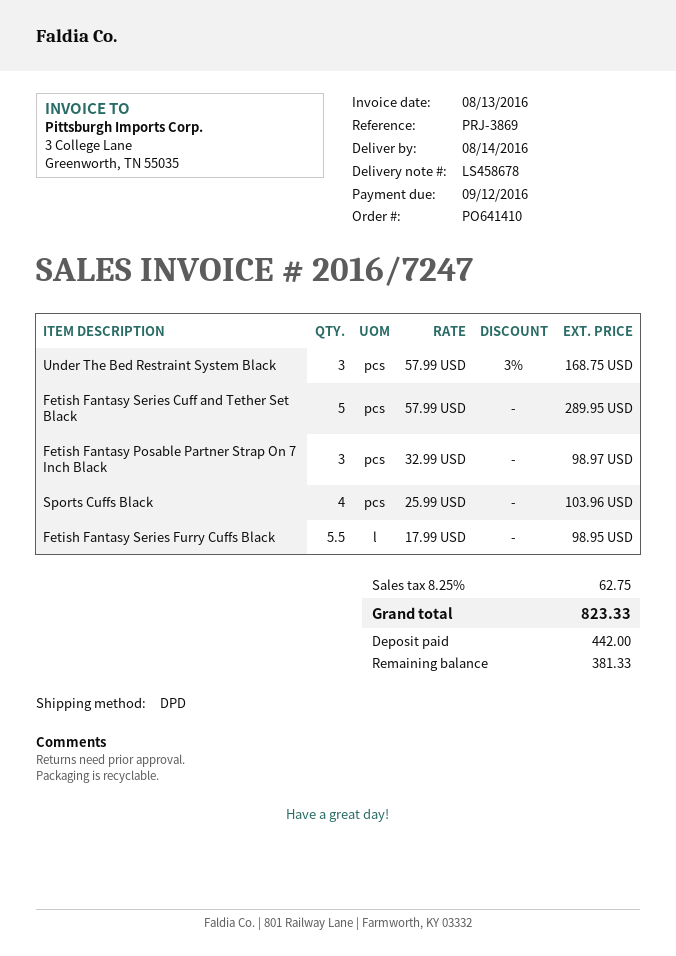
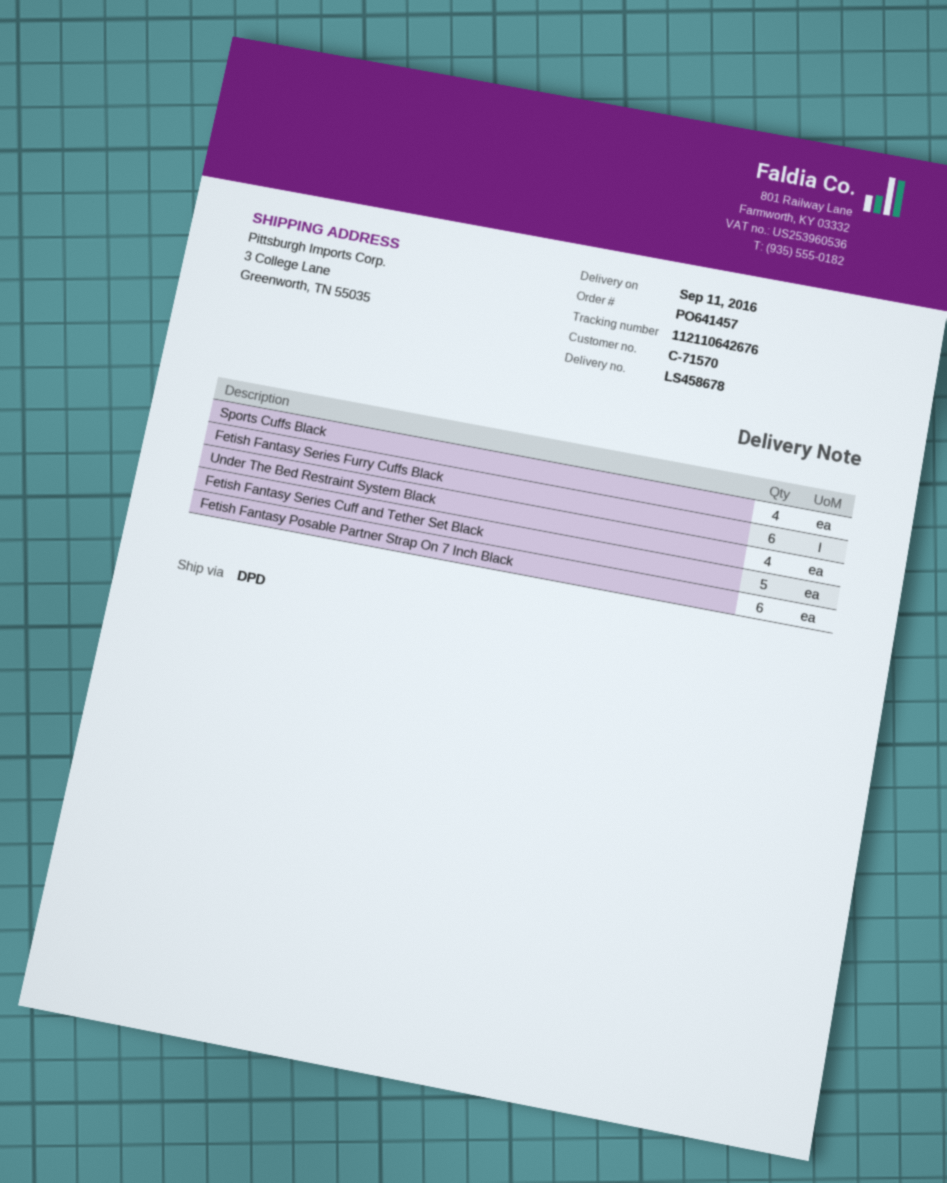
order number: PO641410 -> PO641457
delivery date: 2016-08-14 -> 2016-09-11
Under The Bed Restraint System Black: 3 -> 4
Fetish Fantasy Posable Partner Strap On 7 Inch Black: 3 -> 6
Fetish Fantasy Series Furry Cuffs Black: 5.5 -> 6

